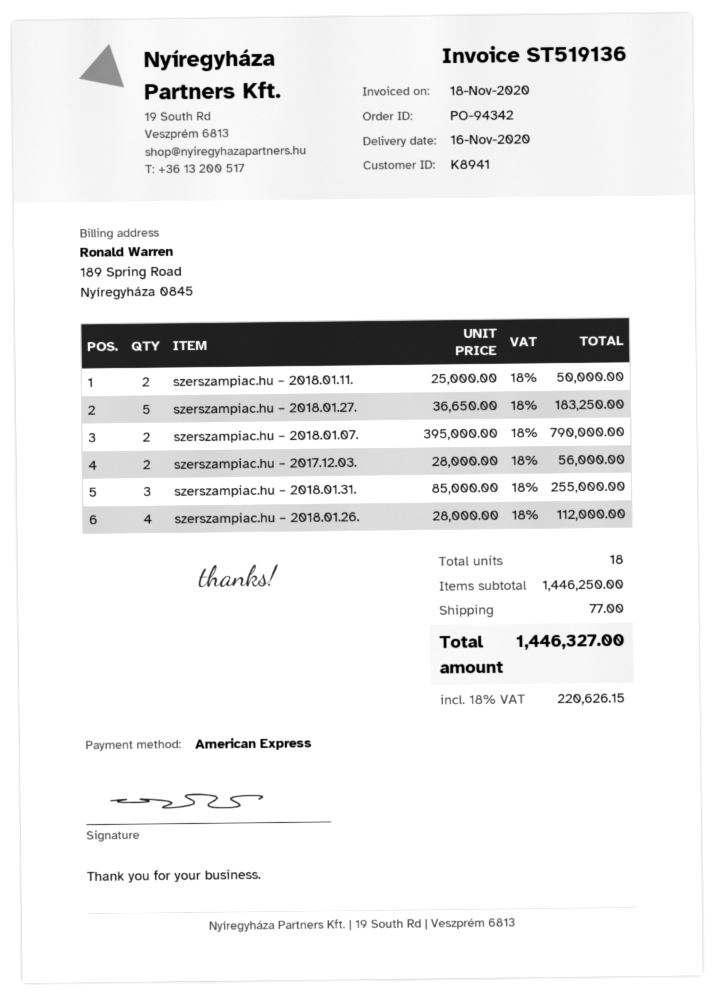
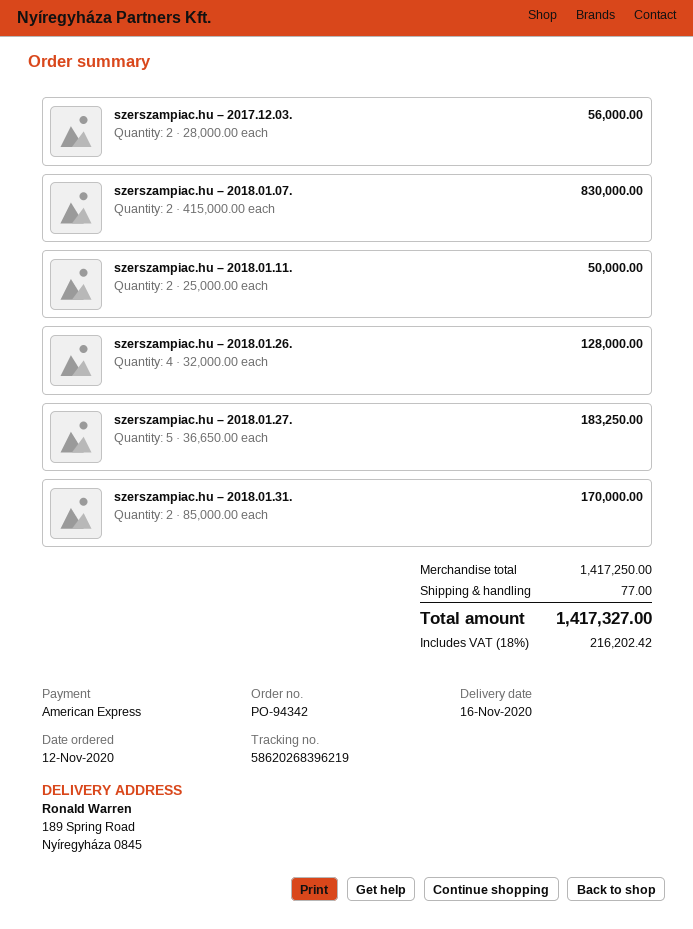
szerszampiac.hu – 2018.01.07.: 2 x 395000.00 = 790000.00 -> 2 x 415000.00 = 830000.00
szerszampiac.hu – 2018.01.31.: 3 x 85000.00 = 255000.00 -> 2 x 85000.00 = 170000.00
szerszampiac.hu – 2018.01.26.: 4 x 28000.00 = 112000.00 -> 4 x 32000.00 = 128000.00
subtotal: 1446250.00 -> 1417250.00
tax: 18% = 220626.15 -> 18% = 216202.42
total: 1446327.00 -> 1417327.00

